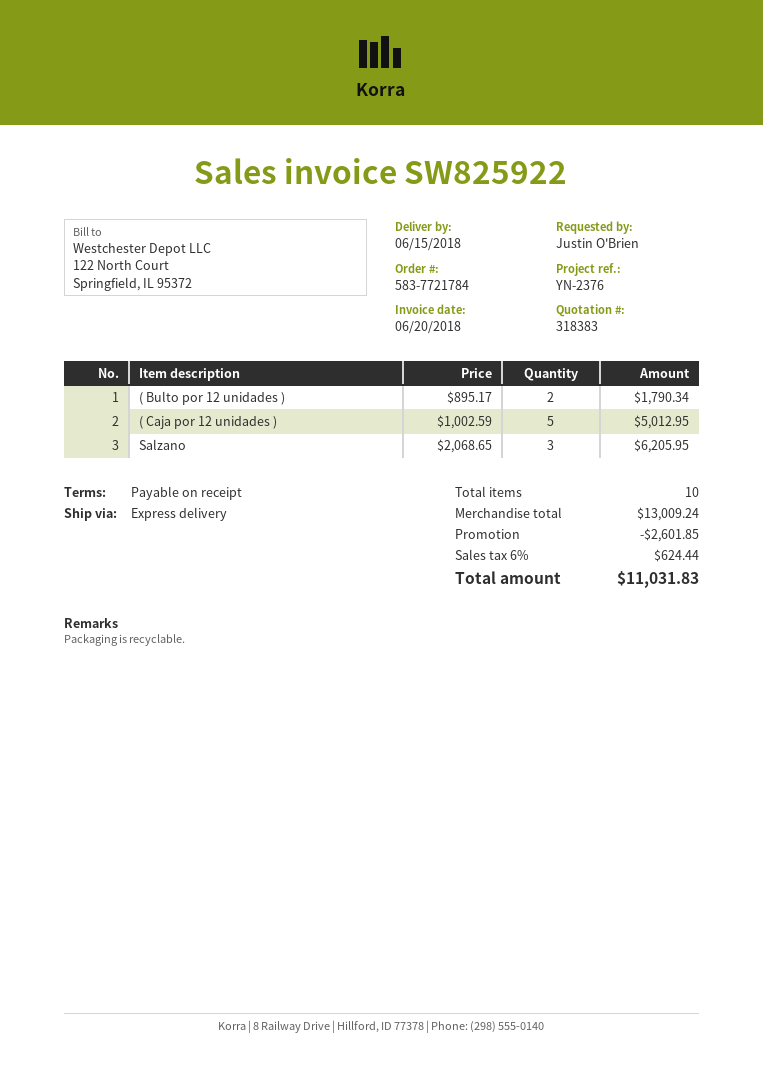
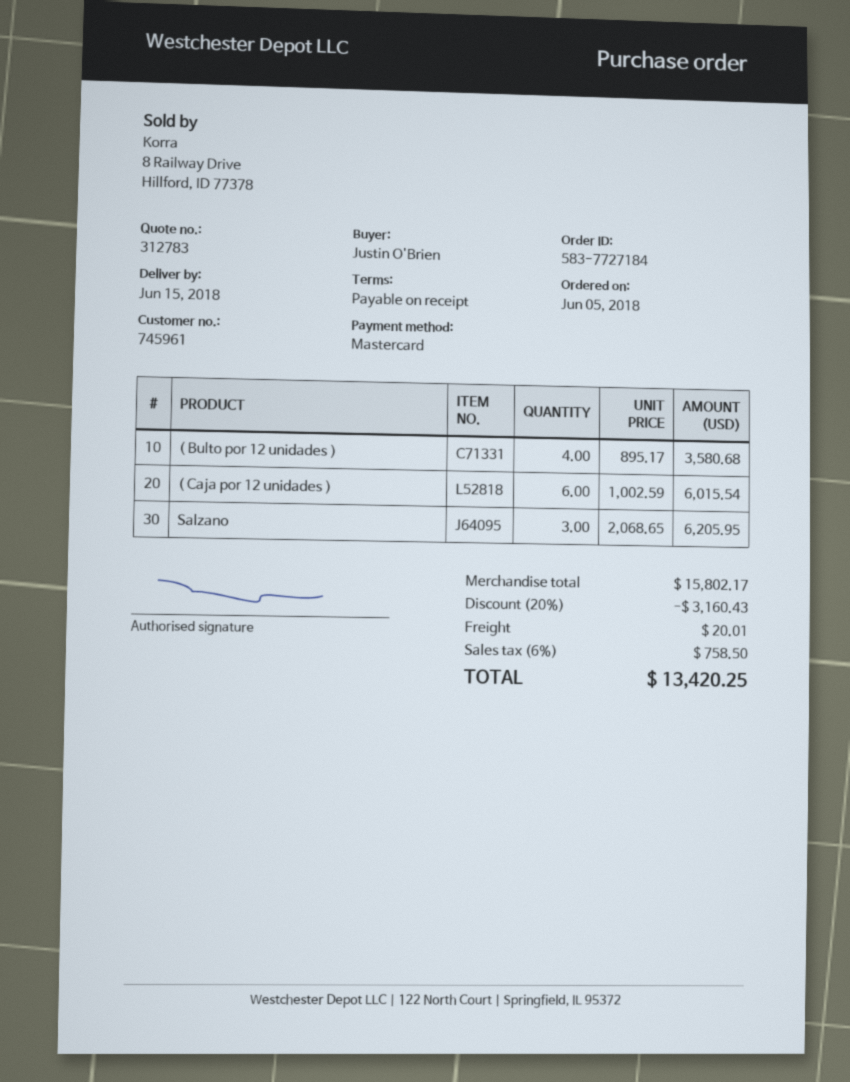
quote number: 318383 -> 312783
order number: 583-7721784 -> 583-7727184
( Bulto por 12 unidades ): 2 x 895.17 = 1790.34 -> 4 x 895.17 = 3580.68
( Caja por 12 unidades ): 5 x 1002.59 = 5012.95 -> 6 x 1002.59 = 6015.54
subtotal: 13009.24 -> 15802.17
discount: 2601.85 -> 3160.43
shipping: none -> 20.01
tax: 6% = 624.44 -> 6% = 758.50
total: 11031.83 -> 13420.25

